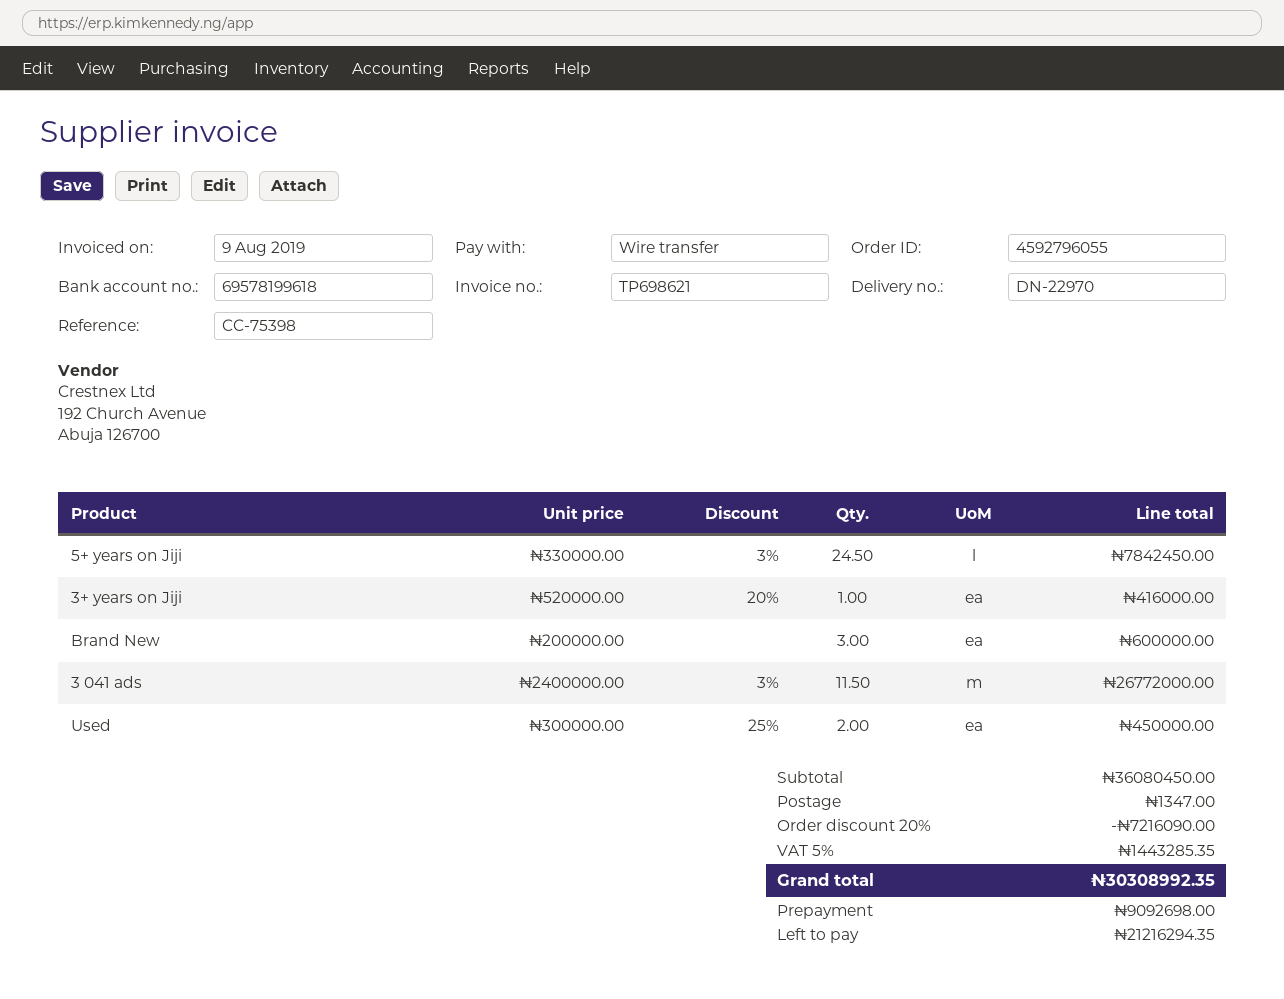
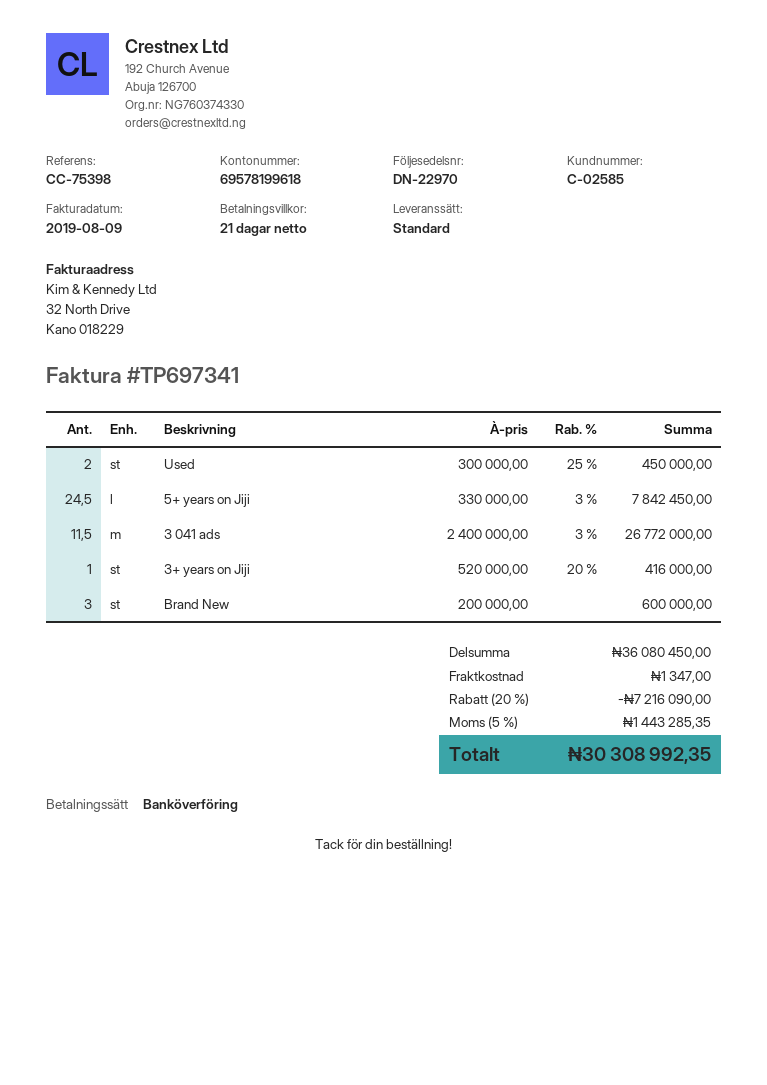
invoice number: TP698621 -> TP697341

